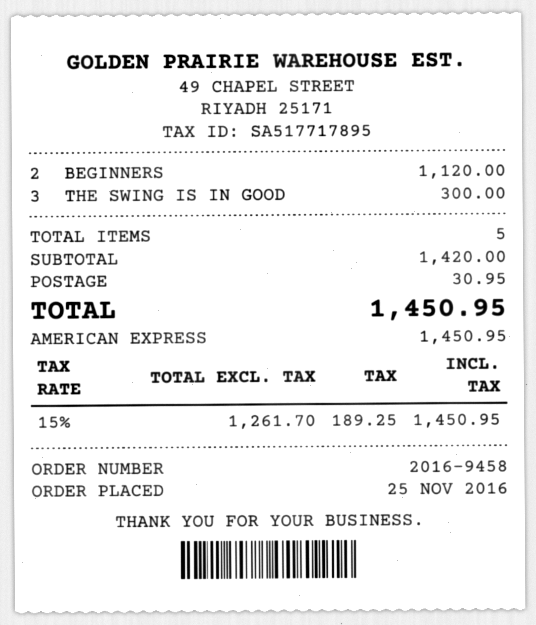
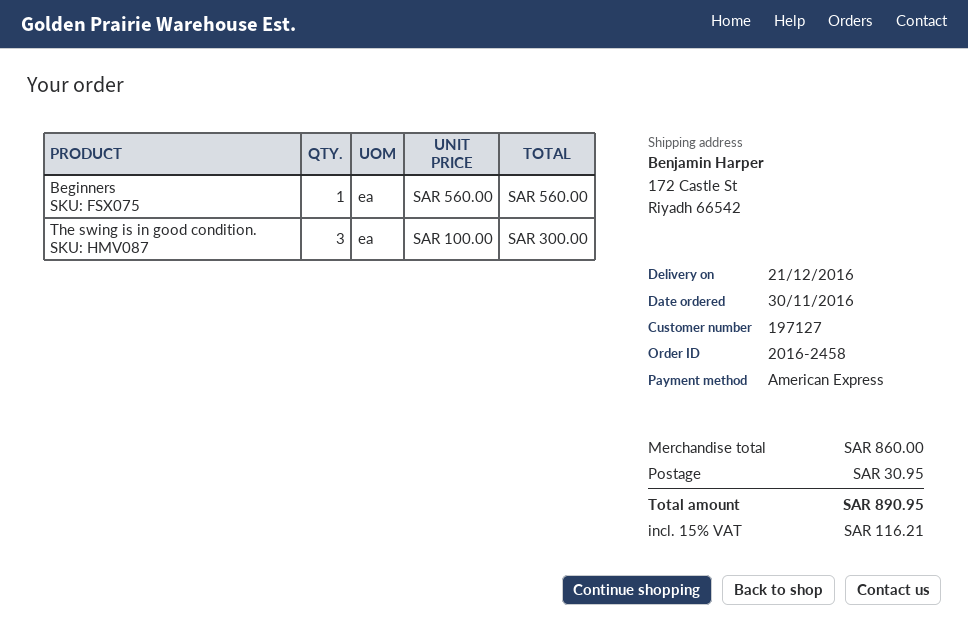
order number: 2016-9458 -> 2016-2458
order date: 2016-11-25 -> 2016-11-30
BEGINNERS: 2 for 1120.00 -> 1 for 560.00
subtotal: 1420.00 -> 860.00
tax: 15% = 189.25 -> 15% = 116.21
total: 1450.95 -> 890.95

